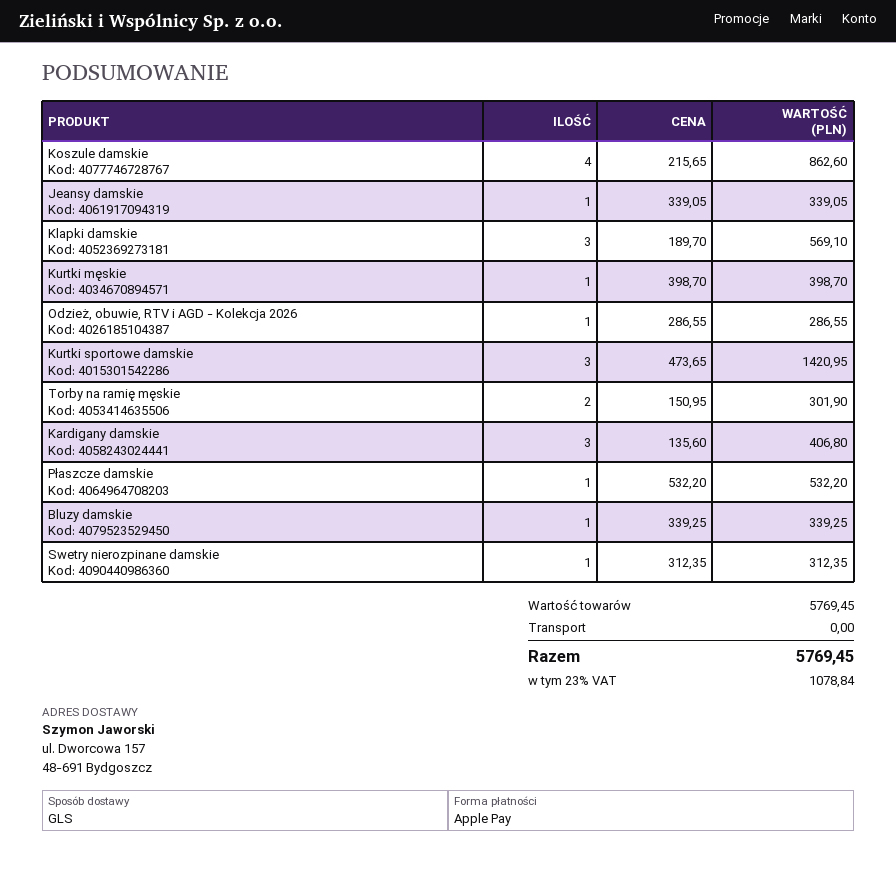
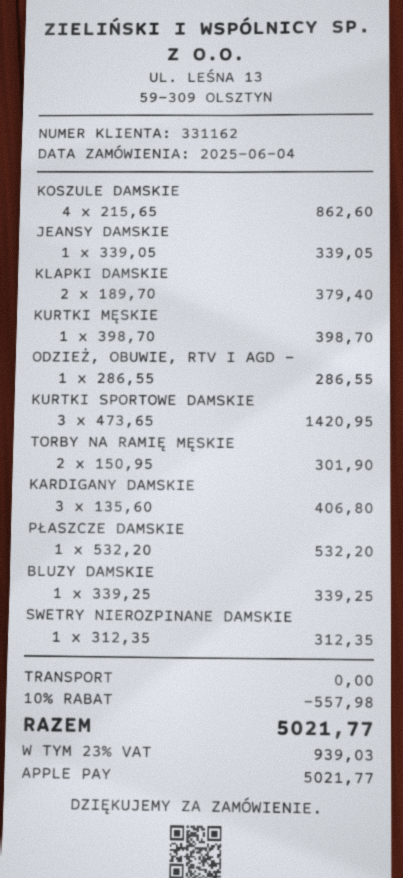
Klapki damskie: 3 x 189.70 = 569.10 -> 2 x 189.70 = 379.40
discount: none -> 10% = 557.98
tax: 23% = 1078.84 -> 23% = 939.03
total: 5769.45 -> 5021.77

